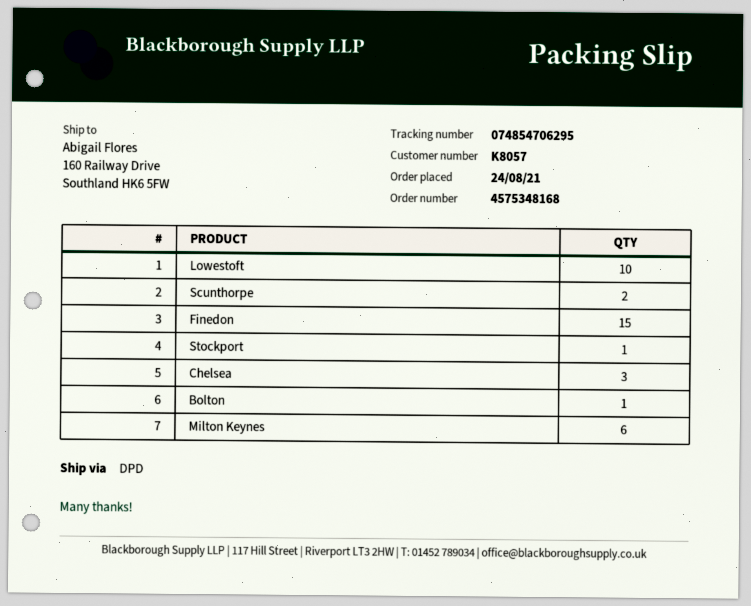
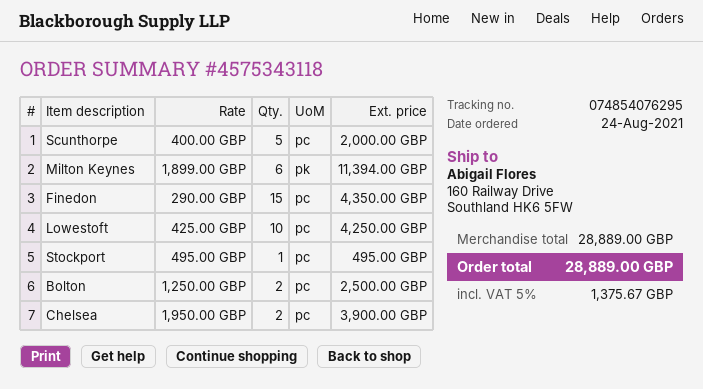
order number: 4575348168 -> 4575343118
tracking number: 074854706295 -> 074854076295
Scunthorpe: 2 -> 5
Chelsea: 3 -> 2
Bolton: 1 -> 2

